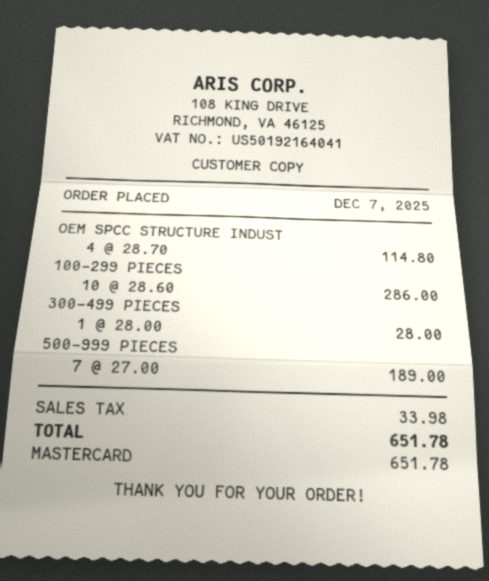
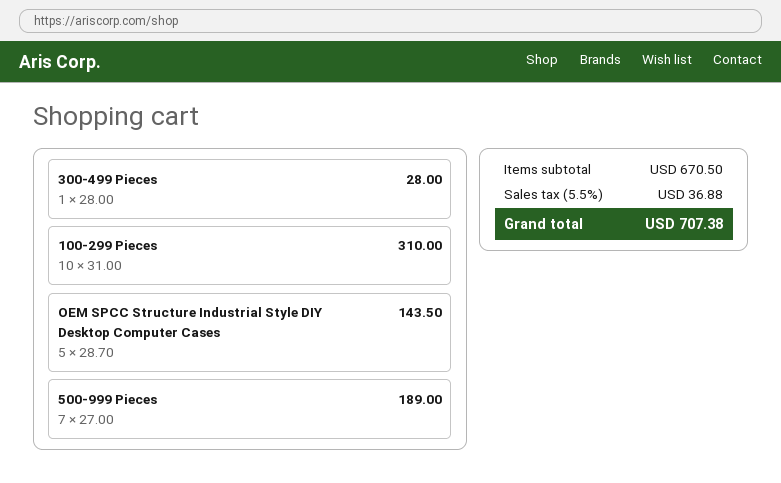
OEM SPCC STRUCTURE INDUST: 4 x 28.70 = 114.80 -> 5 x 28.70 = 143.50
100-299 PIECES: 10 x 28.60 = 286.00 -> 10 x 31.00 = 310.00
tax: 33.98 -> 36.88
total: 651.78 -> 707.38

